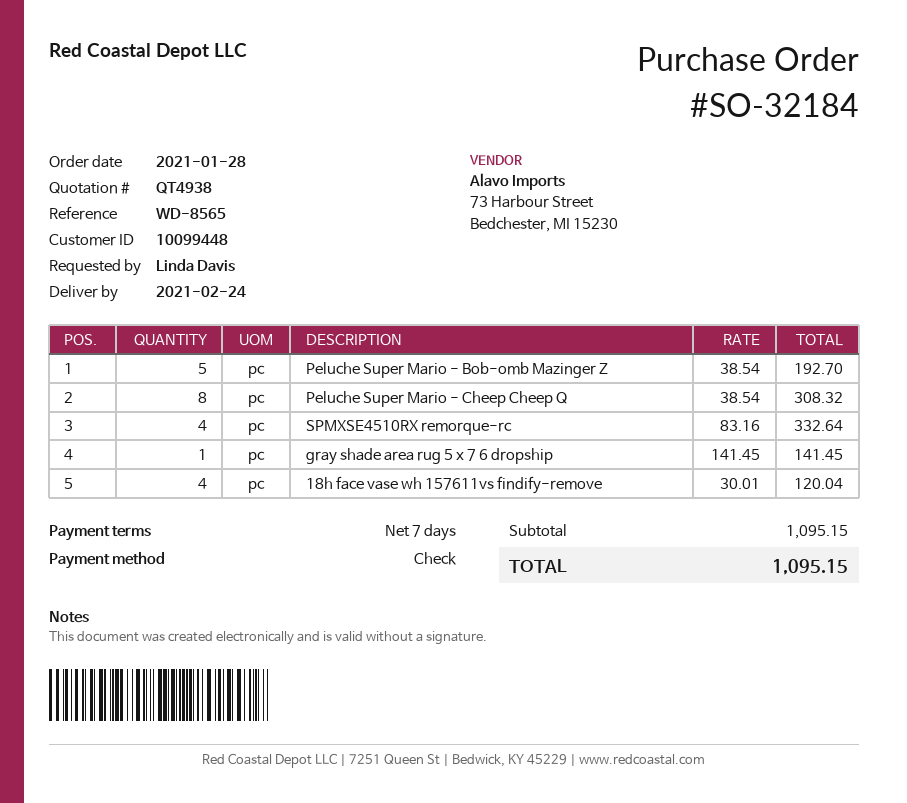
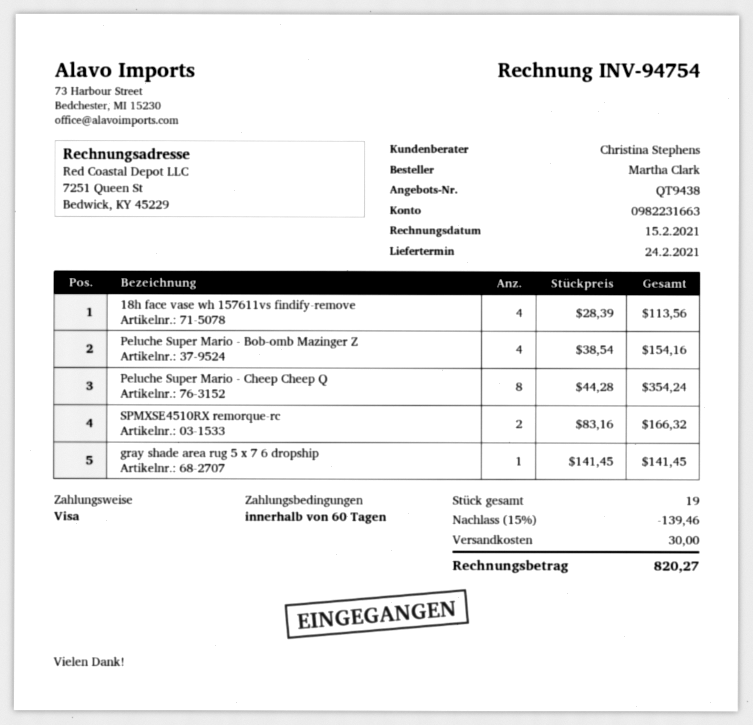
quote number: QT4938 -> QT9438
payment terms: 7 days -> 60 days
ordered by: Linda Davis -> Martha Clark
payment method: cheque -> Visa
Peluche Super Mario - Bob-omb Mazinger Z: 5 x 38.54 = 192.70 -> 4 x 38.54 = 154.16
Peluche Super Mario - Cheep Cheep Q: 8 x 38.54 = 308.32 -> 8 x 44.28 = 354.24
SPMXSE4510RX remorque-rc: 4 x 83.16 = 332.64 -> 2 x 83.16 = 166.32
18h face vase wh 157611vs findify-remove: 4 x 30.01 = 120.04 -> 4 x 28.39 = 113.56
discount: none -> 15% = 139.46
shipping: none -> 30.00
total: 1095.15 -> 820.27

